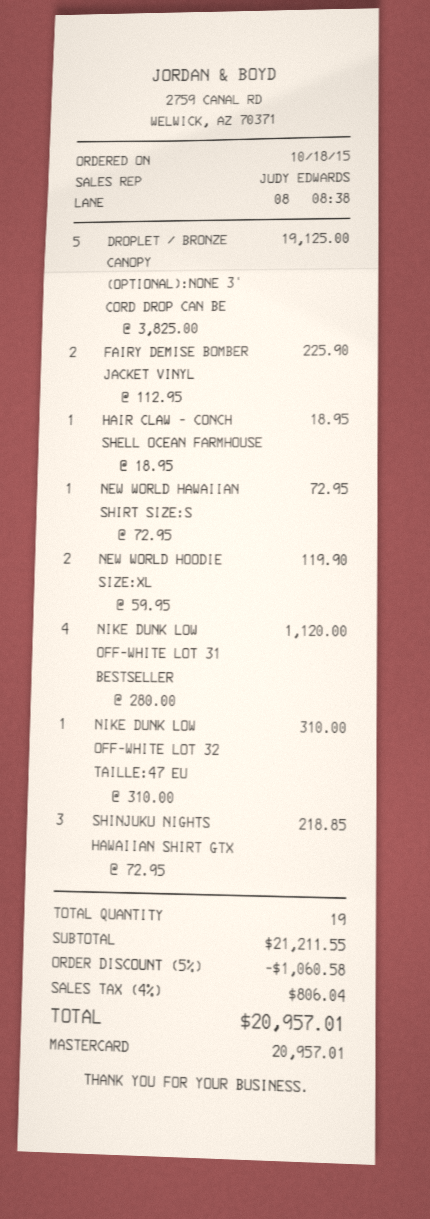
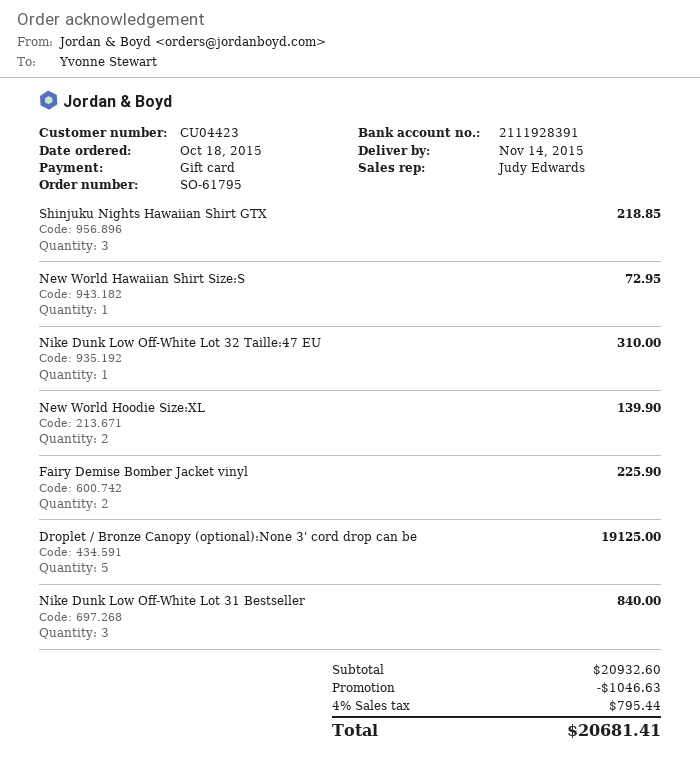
payment method: Mastercard -> gift card
HAIR CLAW - CONCH SHELL OCEAN FARMHOUSE: 1 for 18.95 -> none
NEW WORLD HOODIE SIZE:XL: 2 for 119.90 -> 2 for 139.90
NIKE DUNK LOW OFF-WHITE LOT 31 BESTSELLER: 4 for 1120.00 -> 3 for 840.00
subtotal: 21211.55 -> 20932.60
discount: 1060.58 -> 1046.63
tax: 4% = 806.04 -> 4% = 795.44
total: 20957.01 -> 20681.41

